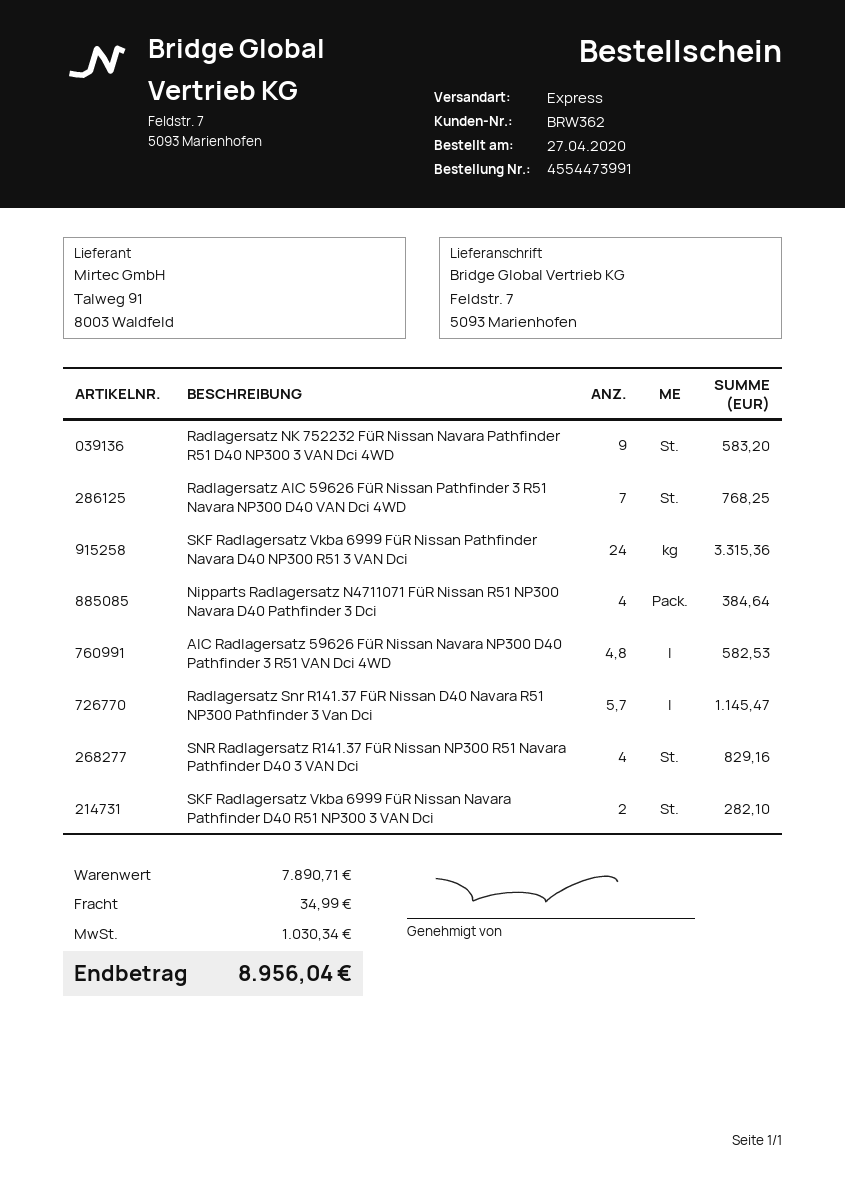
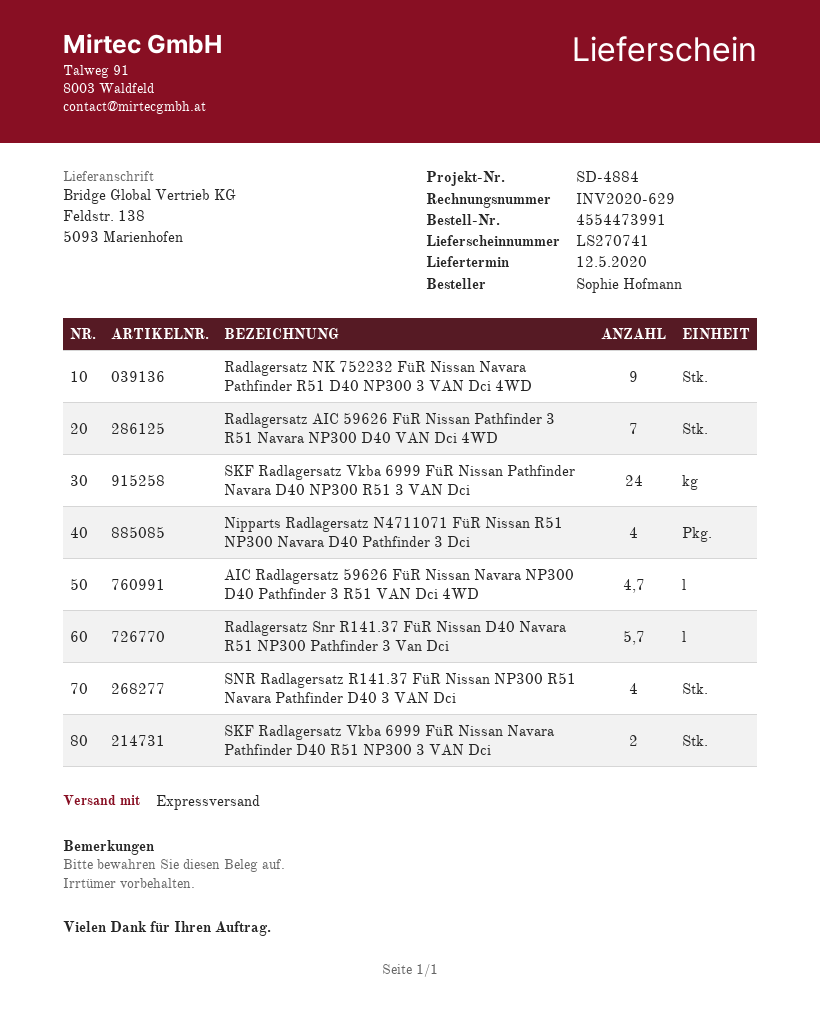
ship to: Feldstr. 7, 5093 Marienhofen -> Feldstr. 138, 5093 Marienhofen
AIC Radlagersatz 59626 FüR Nissan Navara NP300 D40 Pathfinder 3 R51 VAN Dci 4WD: 4.8 -> 4.7

